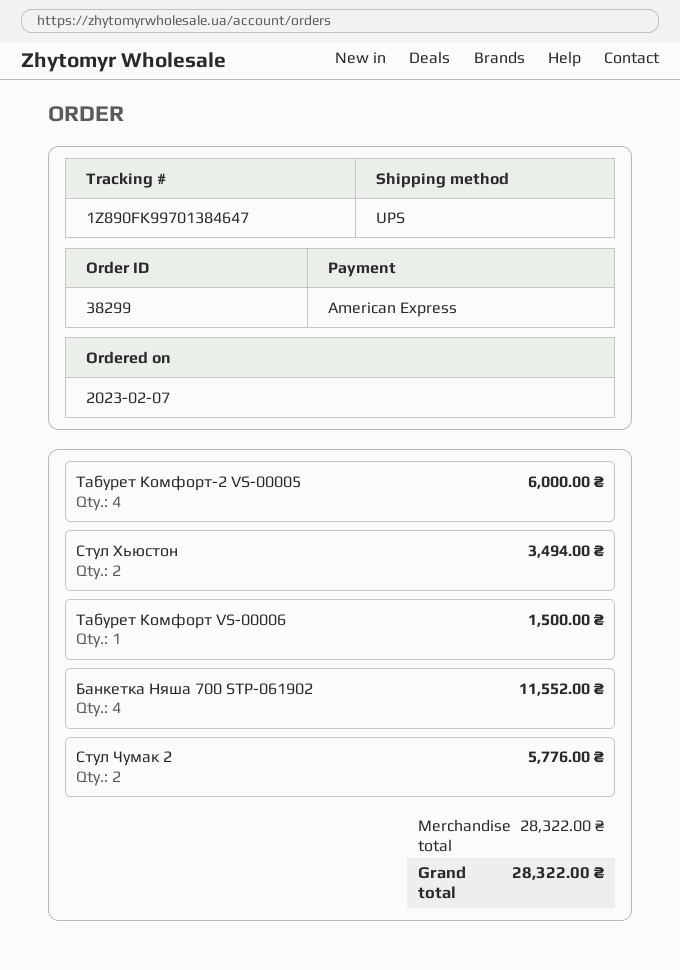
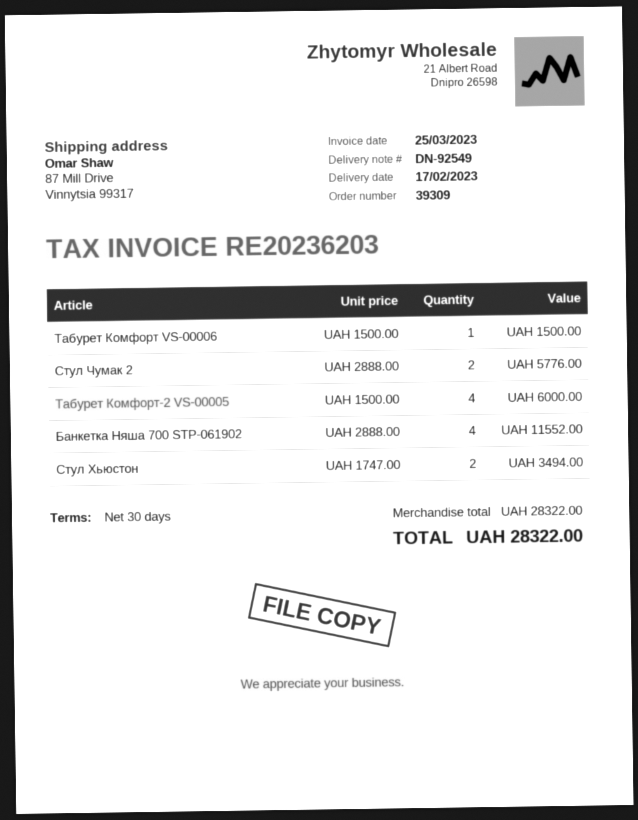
order number: 38299 -> 39309

